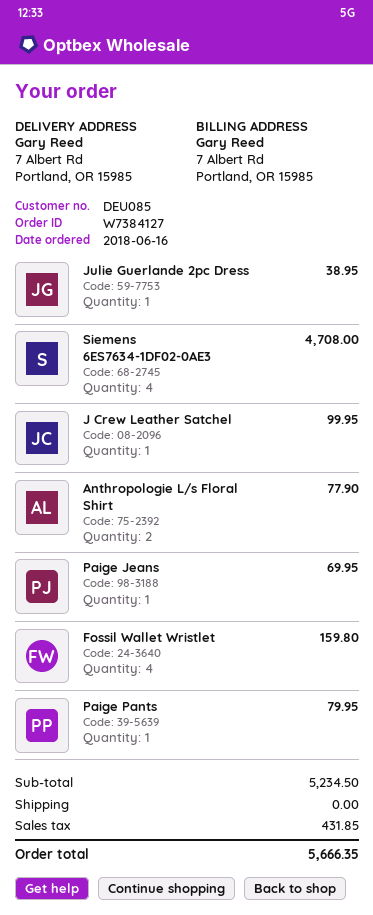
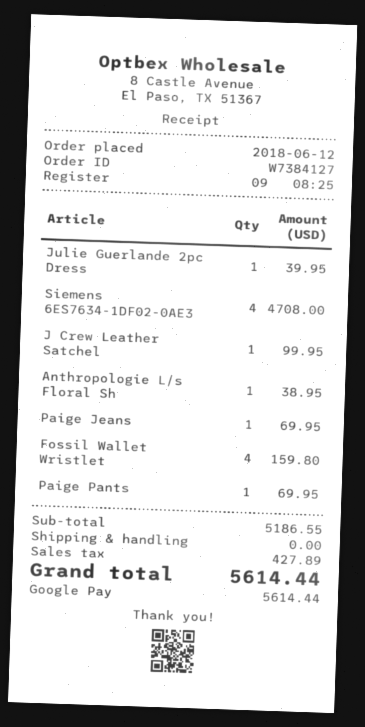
order date: 2018-06-16 -> 2018-06-12
Julie Guerlande 2pc Dress: 1 for 38.95 -> 1 for 39.95
Anthropologie L/s Floral Shirt: 2 for 77.90 -> 1 for 38.95
Paige Pants: 1 for 79.95 -> 1 for 69.95
subtotal: 5234.50 -> 5186.55
tax: 431.85 -> 427.89
total: 5666.35 -> 5614.44

